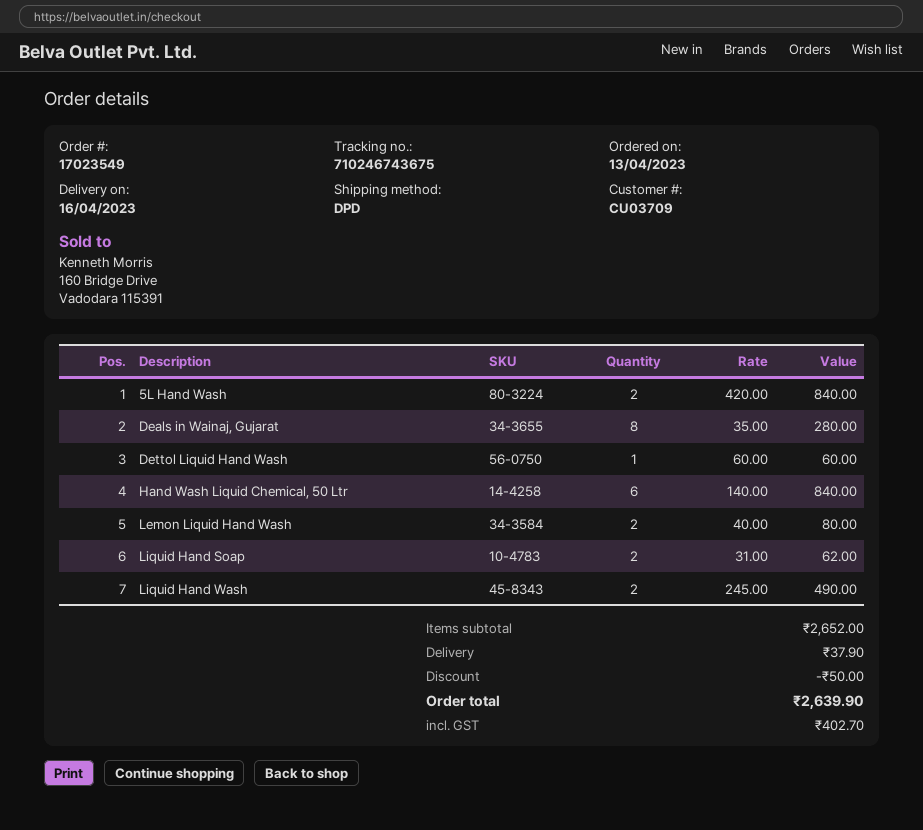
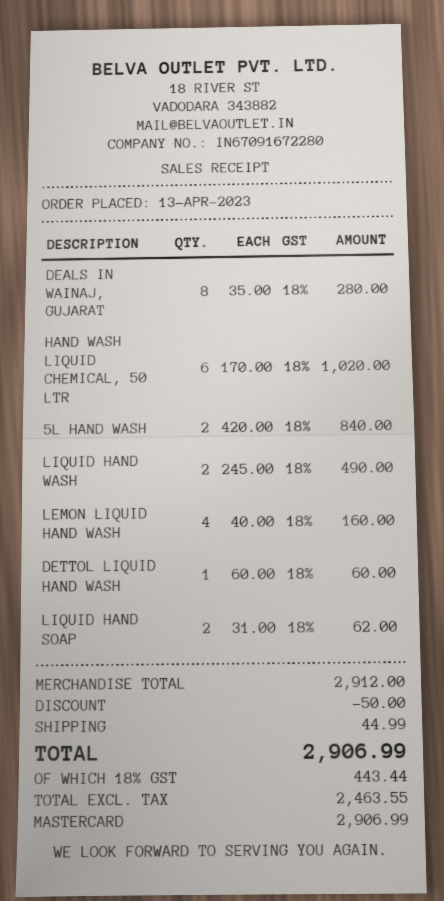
Hand Wash Liquid Chemical, 50 Ltr: 6 x 140.00 = 840.00 -> 6 x 170.00 = 1020.00
Lemon Liquid Hand Wash: 2 x 40.00 = 80.00 -> 4 x 40.00 = 160.00
subtotal: 2652.00 -> 2912.00
shipping: 37.90 -> 44.99
tax: 402.70 -> 443.44
total: 2639.90 -> 2906.99

